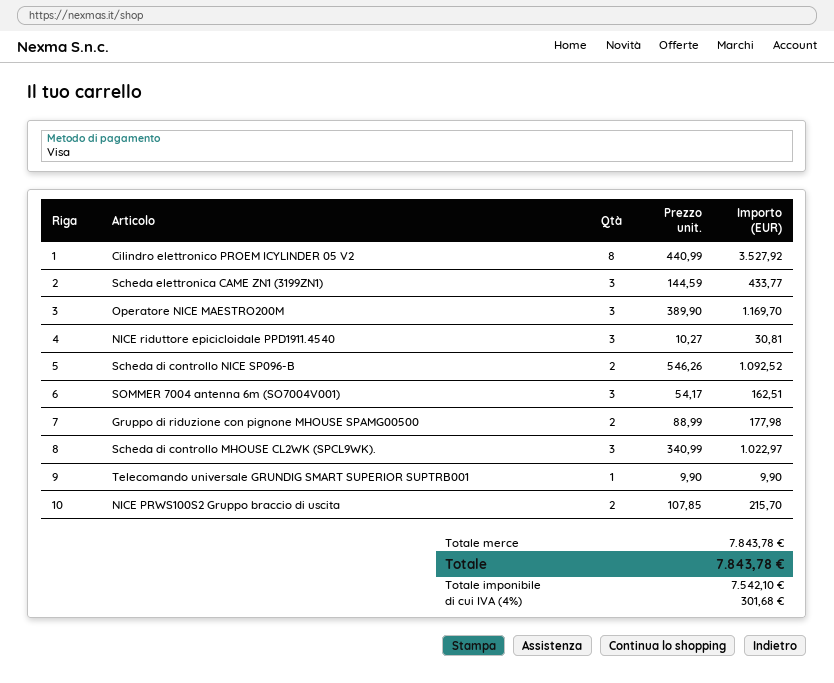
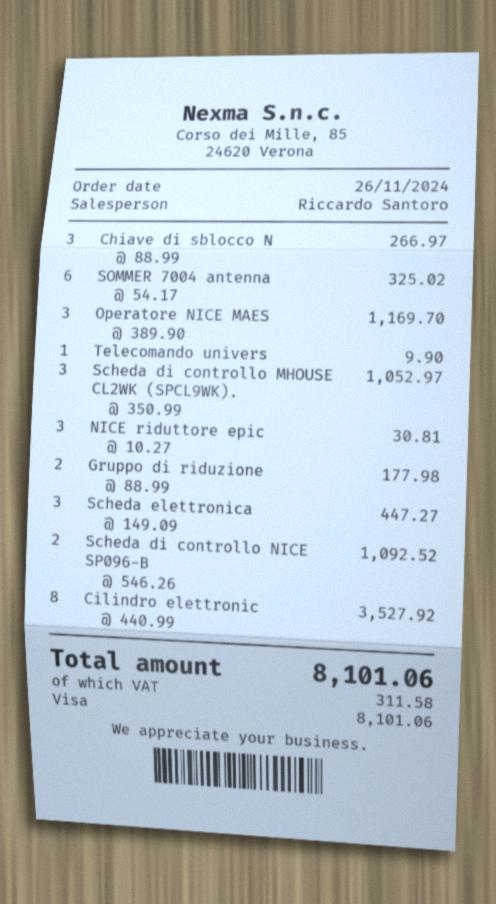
Scheda elettronica CAME ZN1 (3199ZN1): 3 x 144.59 = 433.77 -> 3 x 149.09 = 447.27
SOMMER 7004 antenna 6m (SO7004V001): 3 x 54.17 = 162.51 -> 6 x 54.17 = 325.02
Scheda di controllo MHOUSE CL2WK (SPCL9WK).: 3 x 340.99 = 1022.97 -> 3 x 350.99 = 1052.97
NICE PRWS100S2 Gruppo braccio di uscita: 2 x 107.85 = 215.70 -> none
Chiave di sblocco N: none -> 3 x 88.99 = 266.97
tax: 301.68 -> 311.58
total: 7843.78 -> 8101.06

